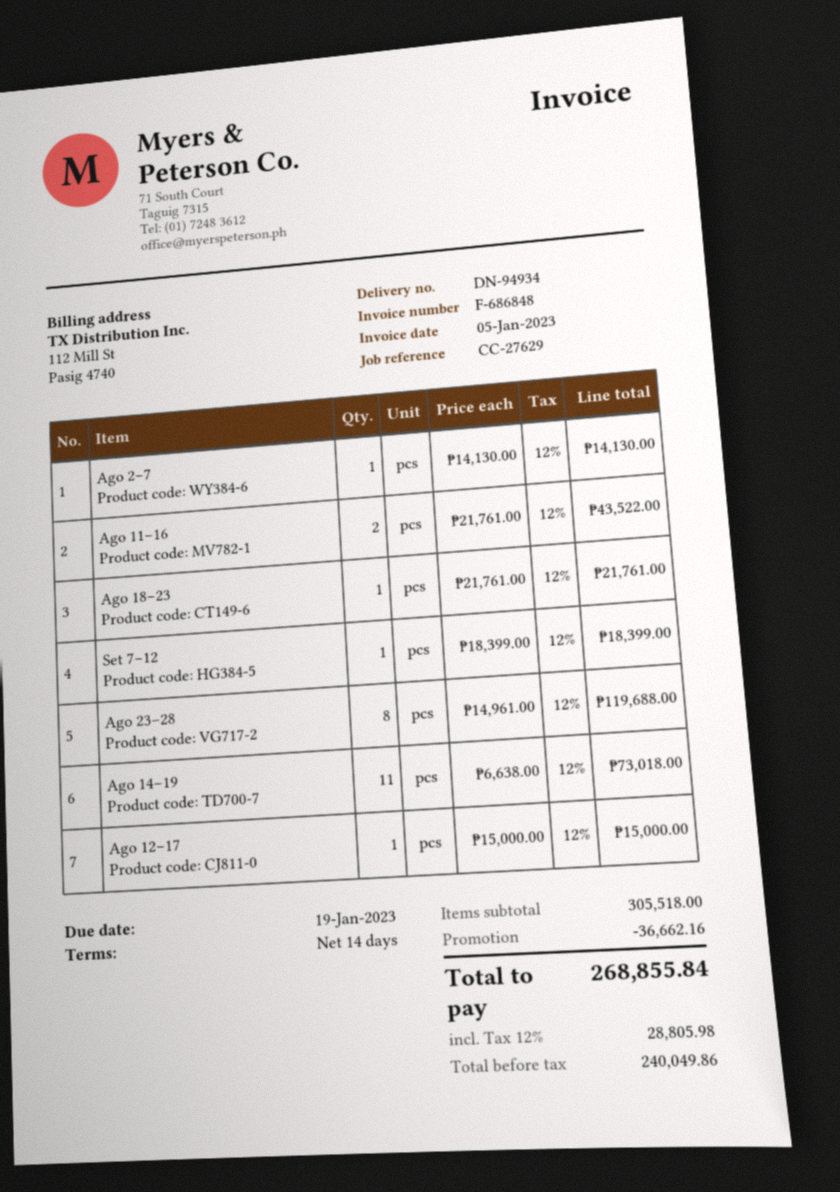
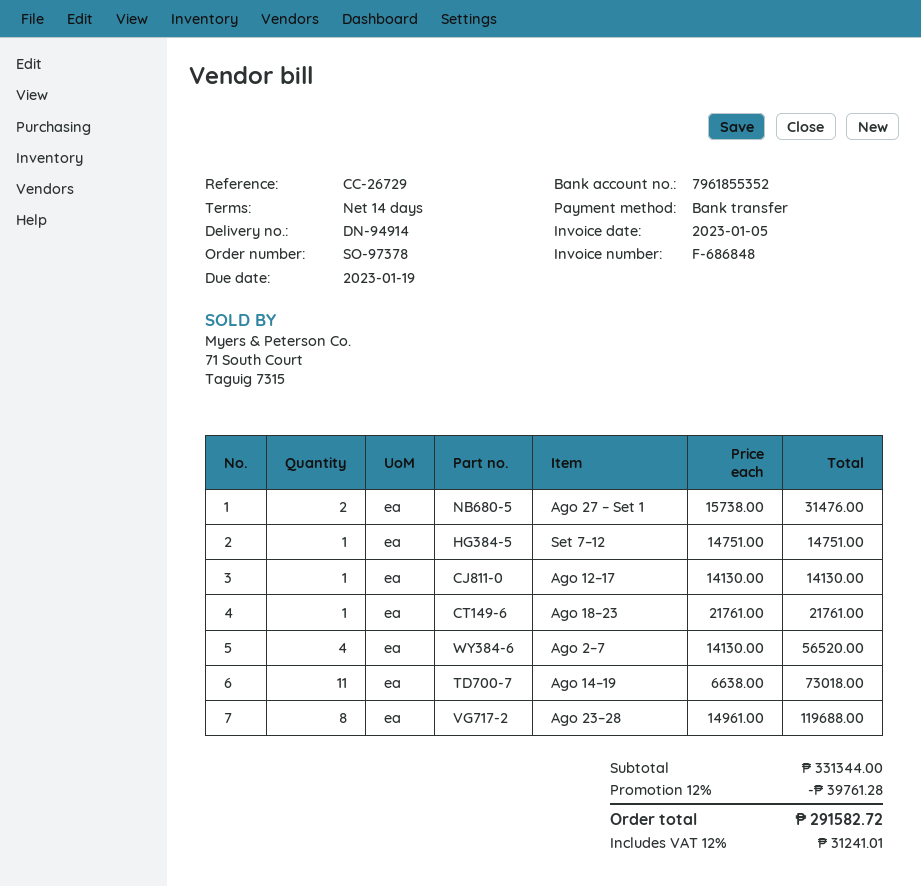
delivery note number: DN-94934 -> DN-94914
reference: CC-27629 -> CC-26729
Ago 2–7: 1 x 14130.00 = 14130.00 -> 4 x 14130.00 = 56520.00
Ago 11–16: 2 x 21761.00 = 43522.00 -> none
Set 7–12: 1 x 18399.00 = 18399.00 -> 1 x 14751.00 = 14751.00
Ago 12–17: 1 x 15000.00 = 15000.00 -> 1 x 14130.00 = 14130.00
Ago 27 – Set 1: none -> 2 x 15738.00 = 31476.00
subtotal: 305518.00 -> 331344.00
discount: 36662.16 -> 39761.28
tax: 12% = 28805.98 -> 12% = 31241.01
total: 268855.84 -> 291582.72

